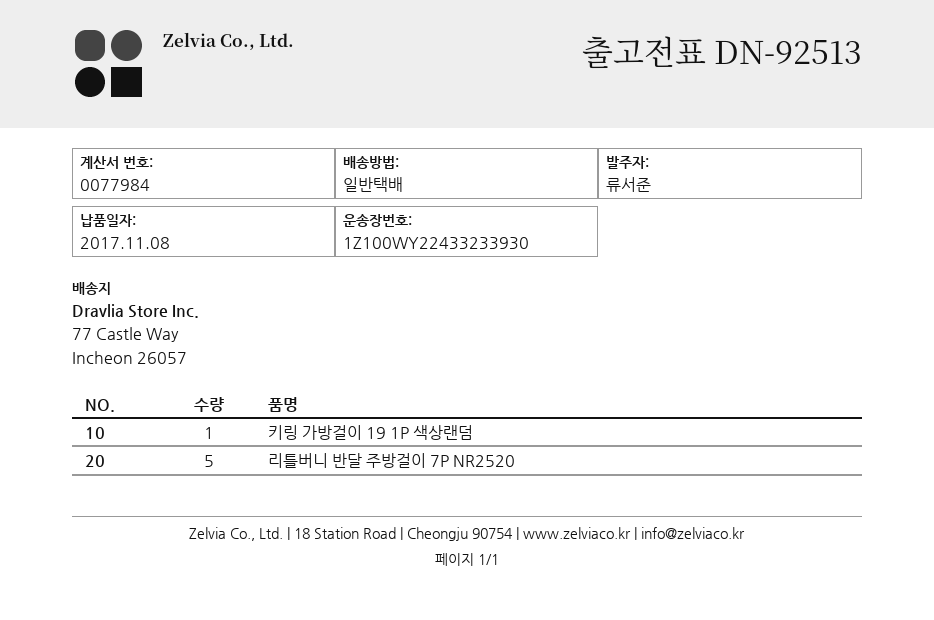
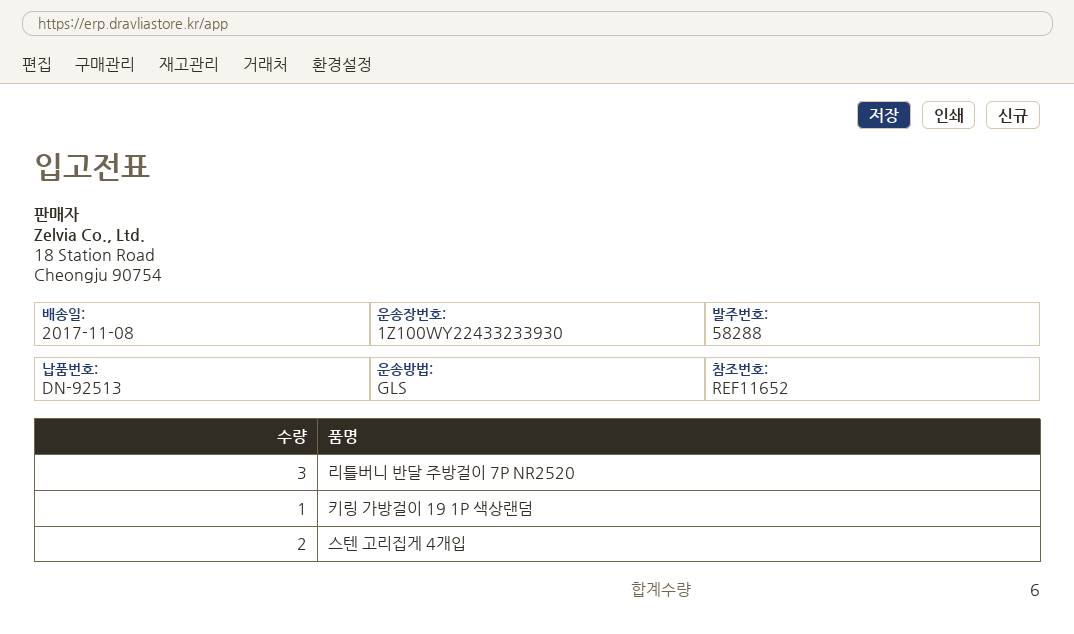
shipping method: standard -> GLS
리틀버니 반달 주방걸이 7P NR2520: 5 -> 3
스텐 고리집게 4개입: none -> 2

